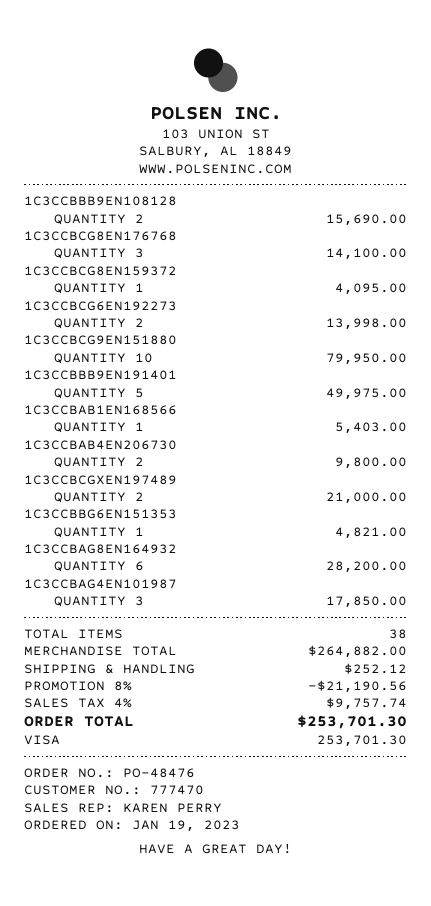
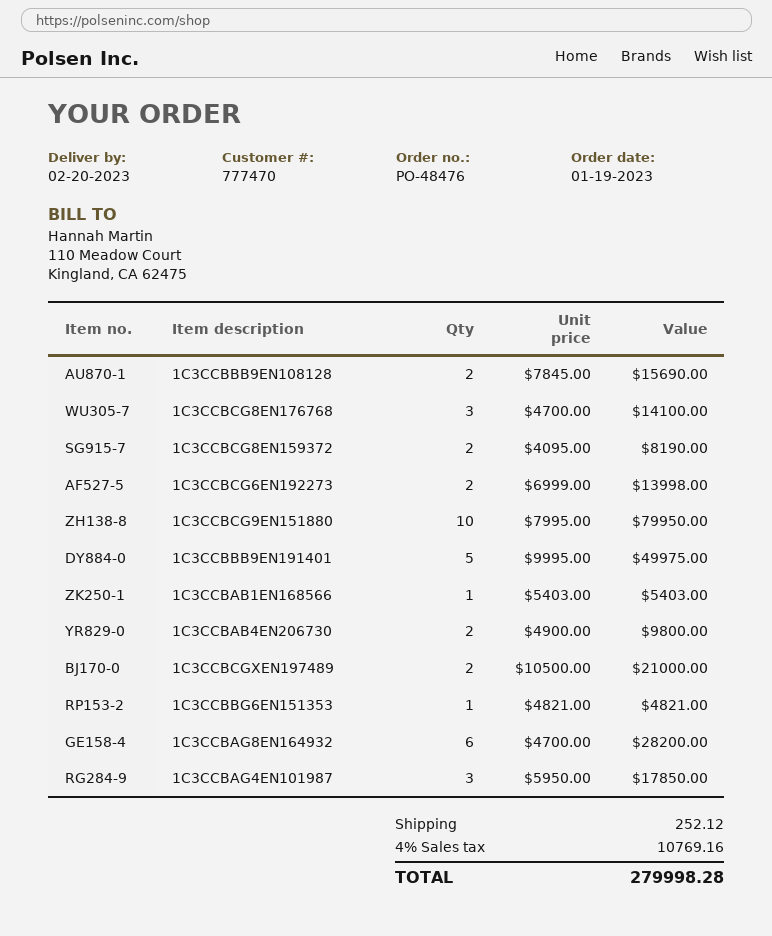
1C3CCBCG8EN159372: 1 for 4095.00 -> 2 for 8190.00
discount: 8% = 21190.56 -> none
tax: 4% = 9757.74 -> 4% = 10769.16
total: 253701.30 -> 279998.28

